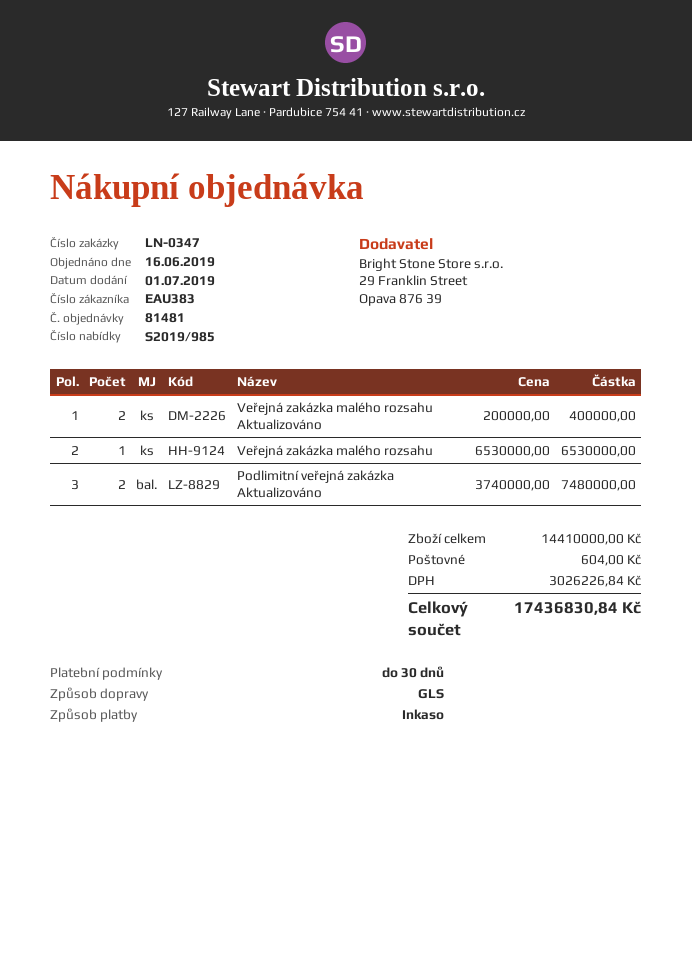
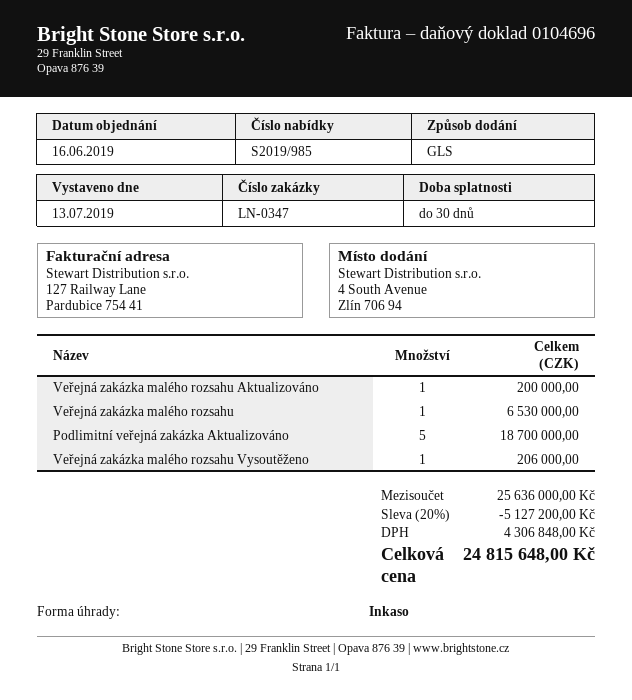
Veřejná zakázka malého rozsahu Aktualizováno: 2 for 400000.00 -> 1 for 200000.00
Podlimitní veřejná zakázka Aktualizováno: 2 for 7480000.00 -> 5 for 18700000.00
Veřejná zakázka malého rozsahu Vysoutěženo: none -> 1 for 206000.00
subtotal: 14410000.00 -> 25636000.00
discount: none -> 20% = 5127200.00
shipping: 604.00 -> none
tax: 3026226.84 -> 4306848.00
total: 17436830.84 -> 24815648.00

